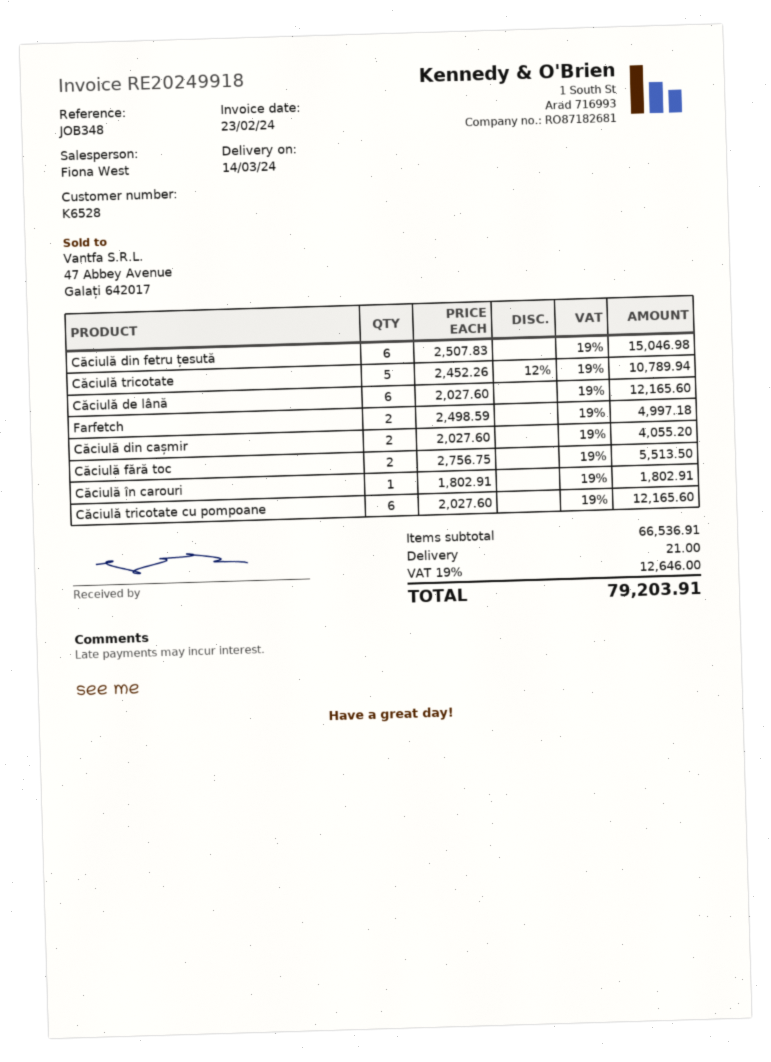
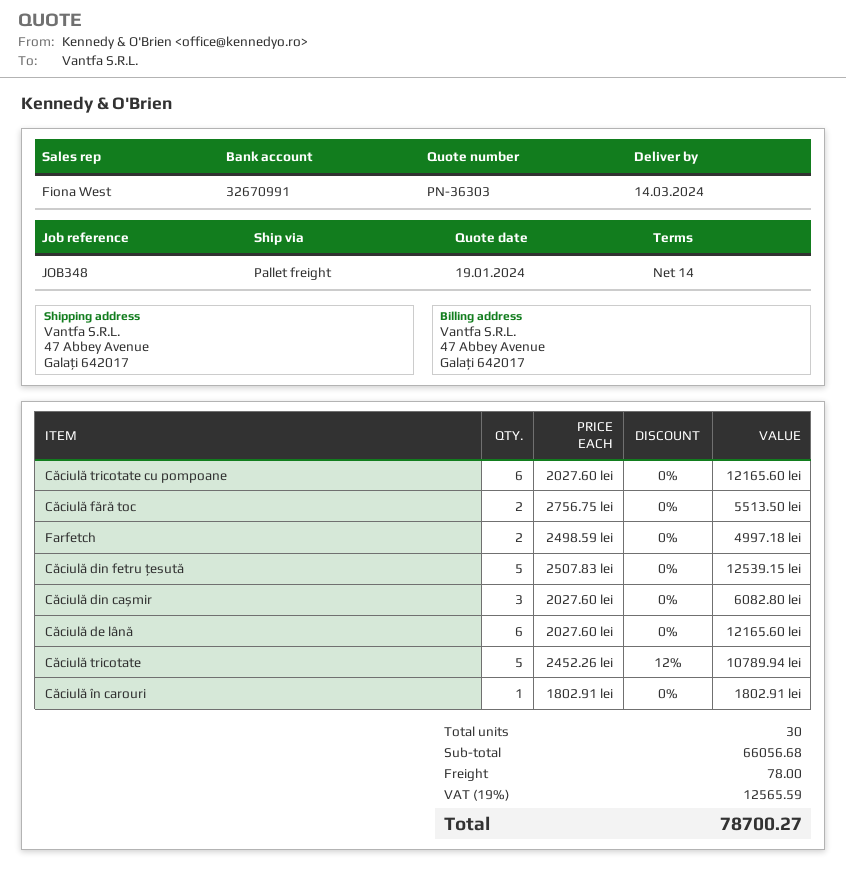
Căciulă din fetru țesută: 6 x 2507.83 = 15046.98 -> 5 x 2507.83 = 12539.15
Căciulă din cașmir: 2 x 2027.60 = 4055.20 -> 3 x 2027.60 = 6082.80
subtotal: 66536.91 -> 66056.68
shipping: 21.00 -> 78.00
tax: 19% = 12646.00 -> 19% = 12565.59
total: 79203.91 -> 78700.27

